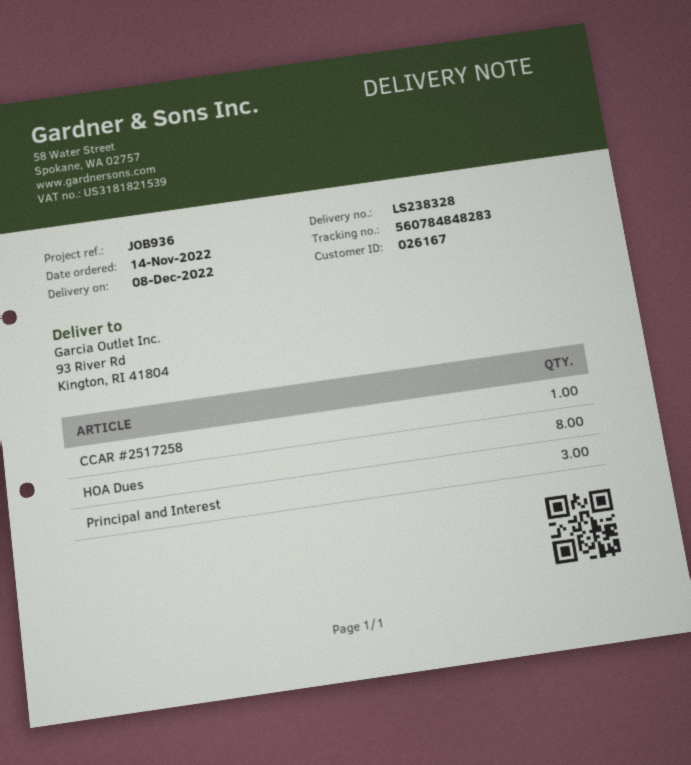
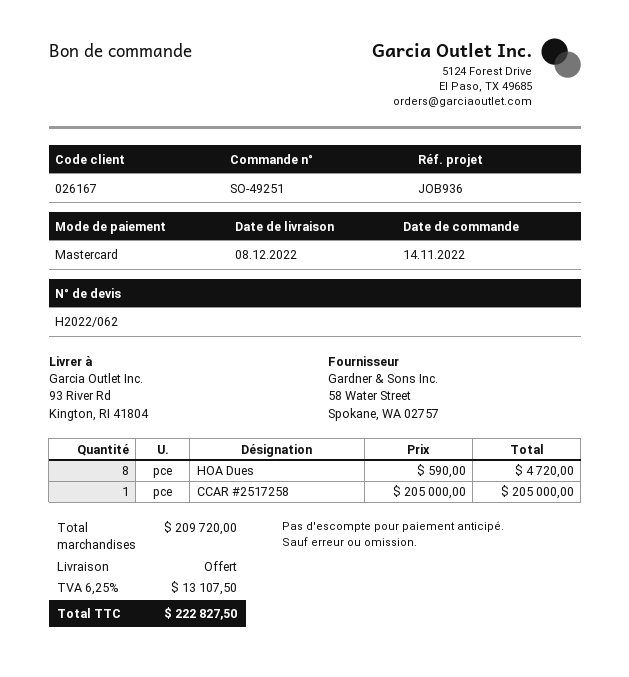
Principal and Interest: 3 -> none

